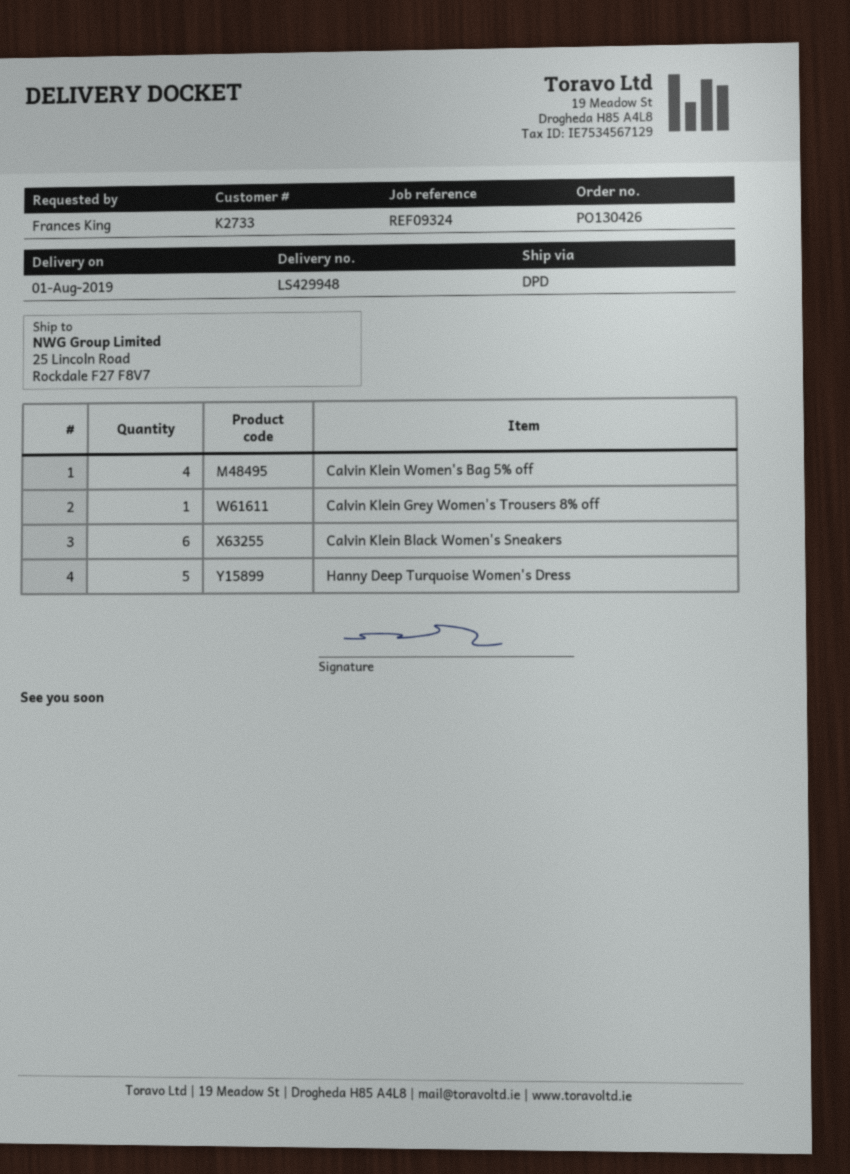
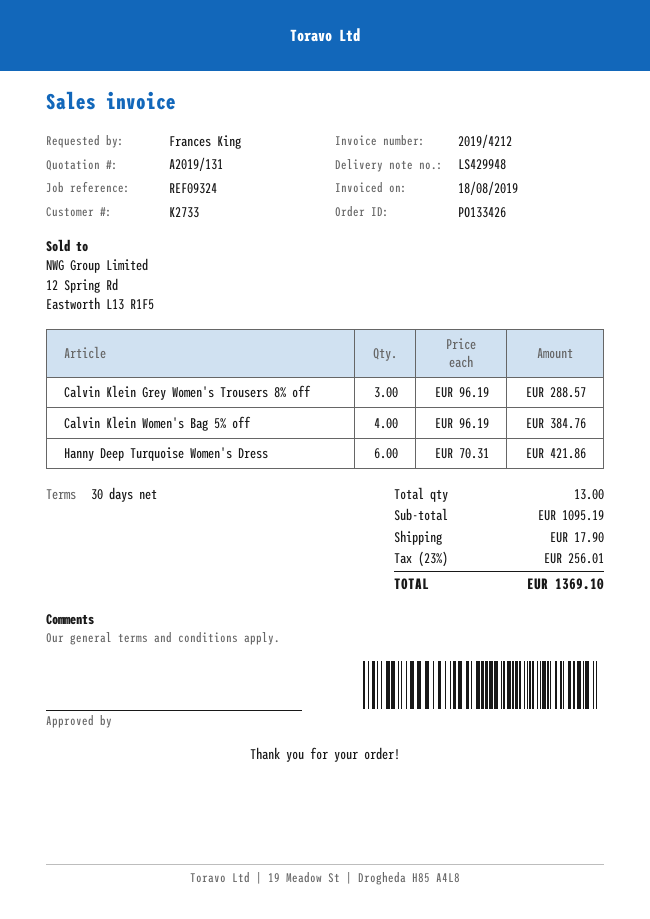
order number: PO130426 -> PO133426
Calvin Klein Grey Women's Trousers 8% off: 1 -> 3
Calvin Klein Black Women's Sneakers: 6 -> none
Hanny Deep Turquoise Women's Dress: 5 -> 6

